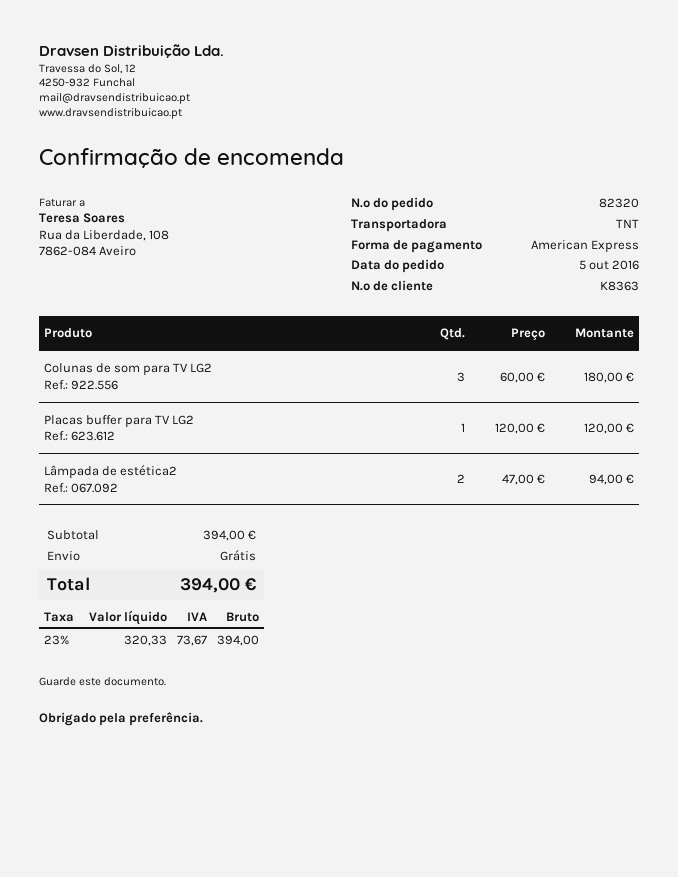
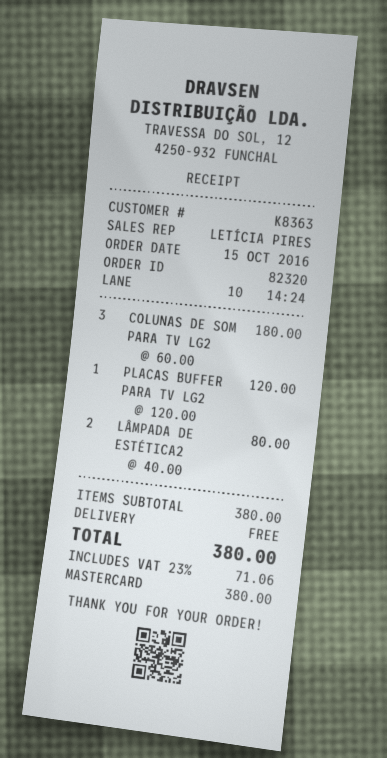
order date: 2016-10-05 -> 2016-10-15
payment method: American Express -> Mastercard
Lâmpada de estética2: 2 x 47.00 = 94.00 -> 2 x 40.00 = 80.00
subtotal: 394.00 -> 380.00
tax: 23% = 73.67 -> 23% = 71.06
total: 394.00 -> 380.00

